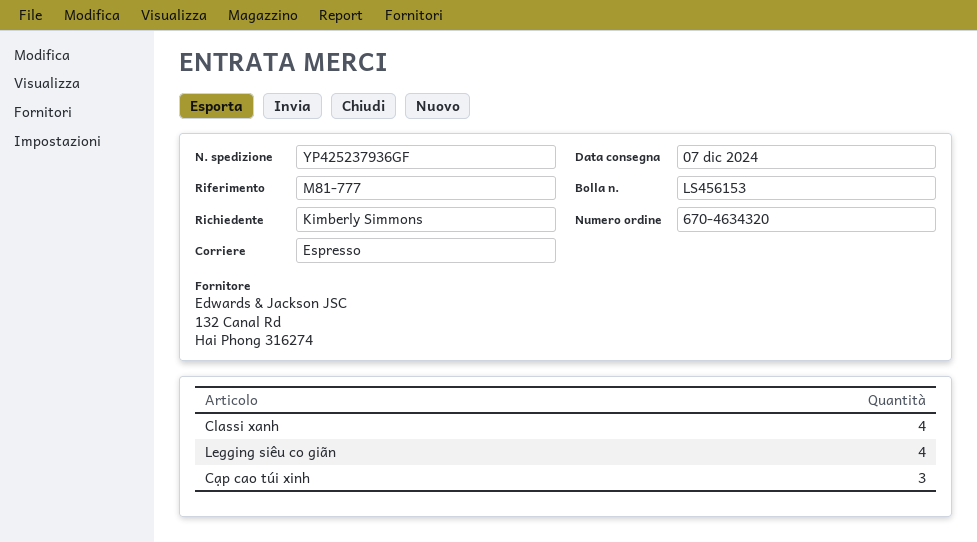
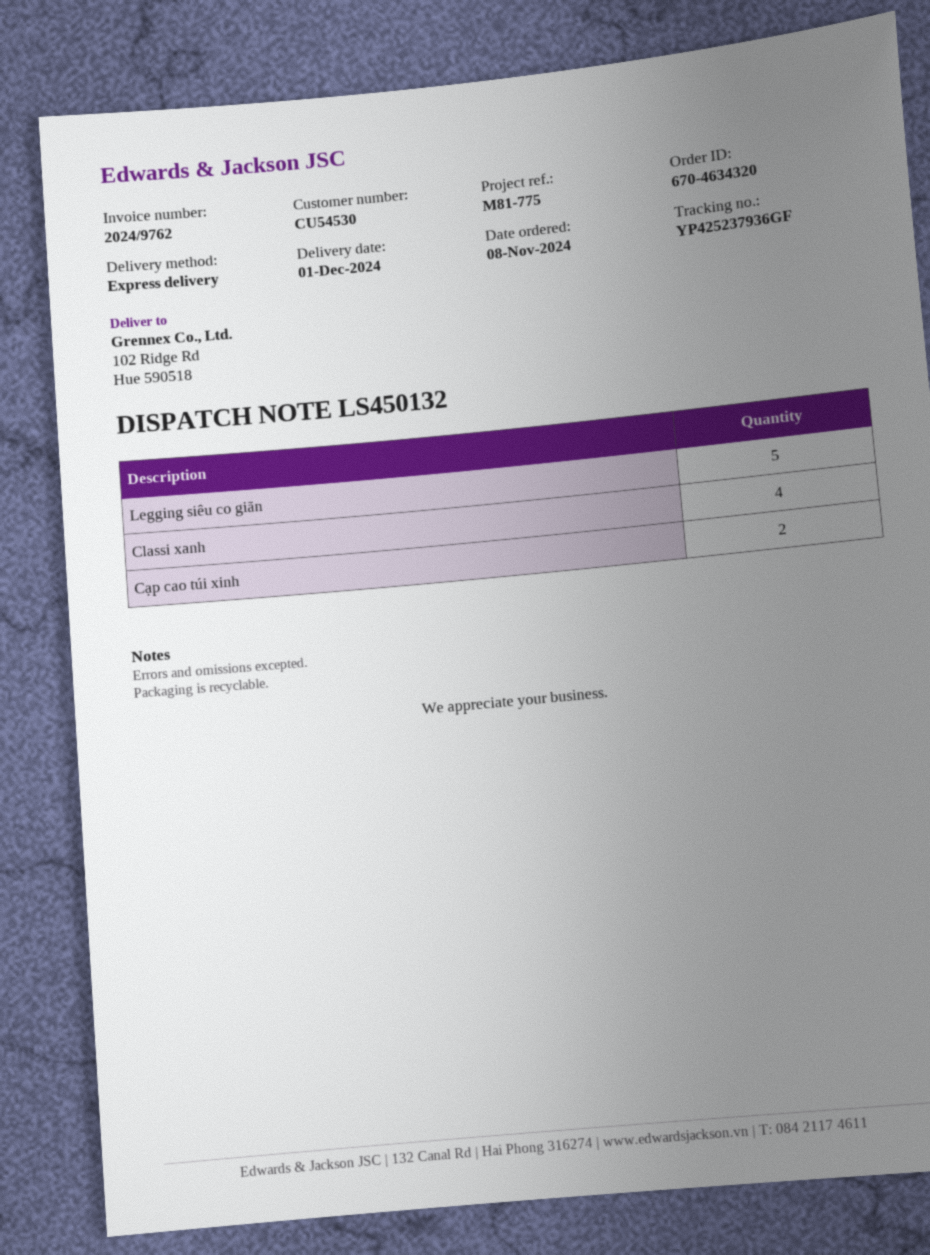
delivery note number: LS456153 -> LS450132
delivery date: 2024-12-07 -> 2024-12-01
reference: M81-777 -> M81-775
Legging siêu co giãn: 4 -> 5
Cạp cao túi xinh: 3 -> 2

